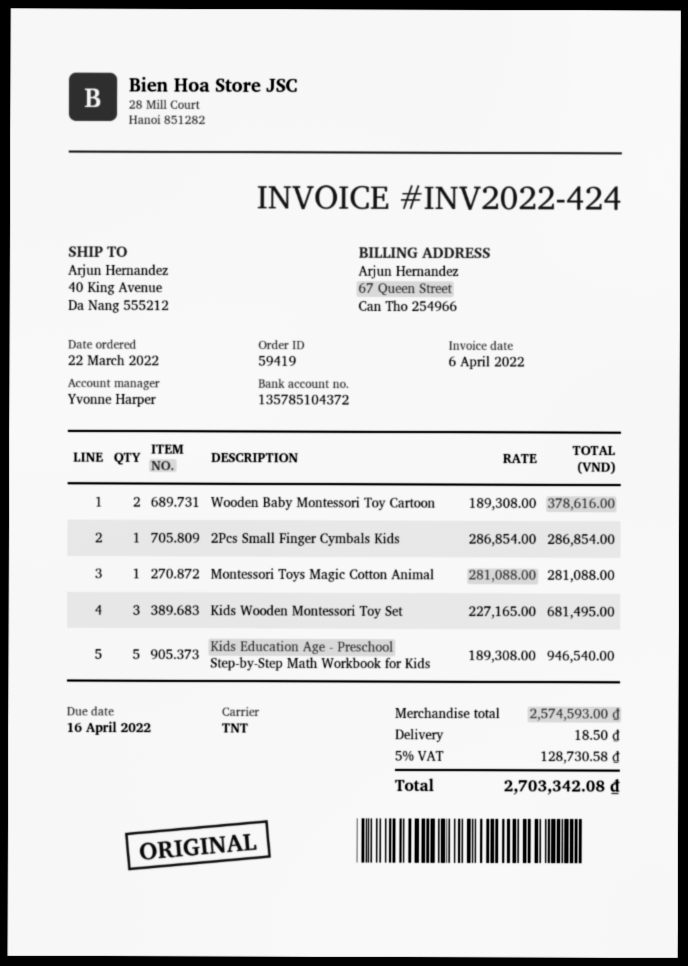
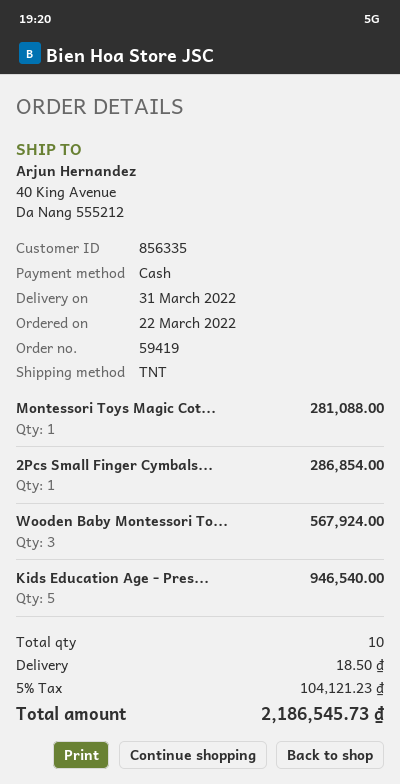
Wooden Baby Montessori Toy Cartoon: 2 for 378616.00 -> 3 for 567924.00
Kids Wooden Montessori Toy Set: 3 for 681495.00 -> none
tax: 5% = 128730.58 -> 5% = 104121.23
total: 2703342.08 -> 2186545.73

